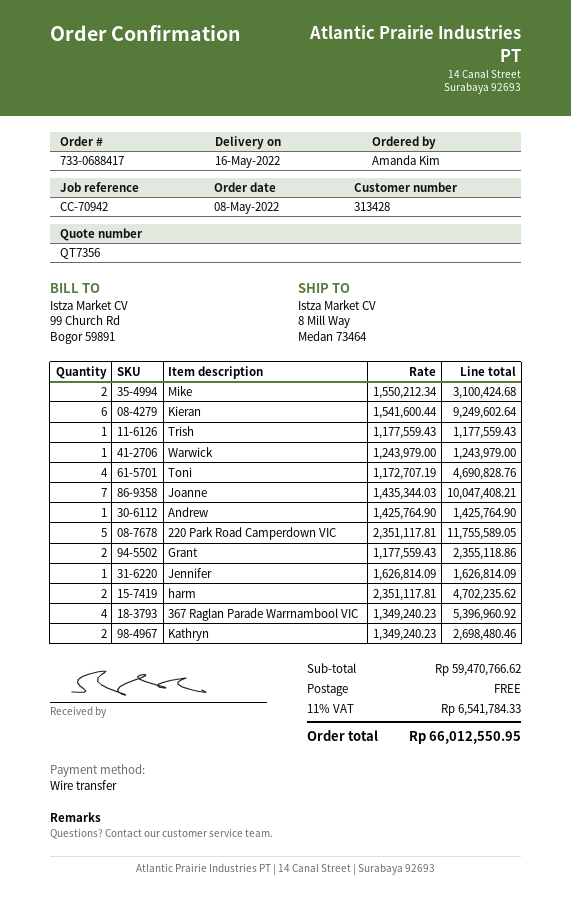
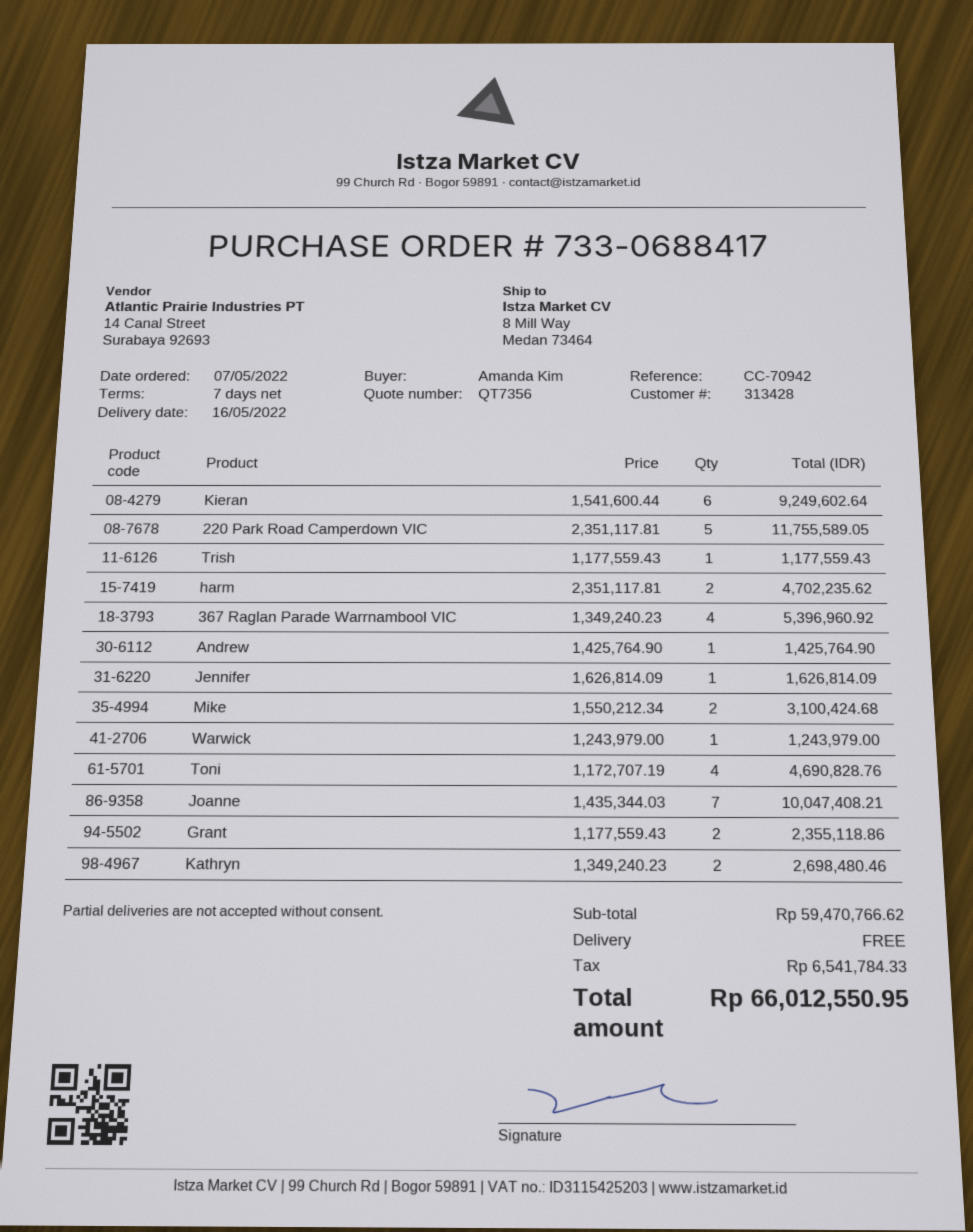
order date: 2022-05-08 -> 2022-05-07

